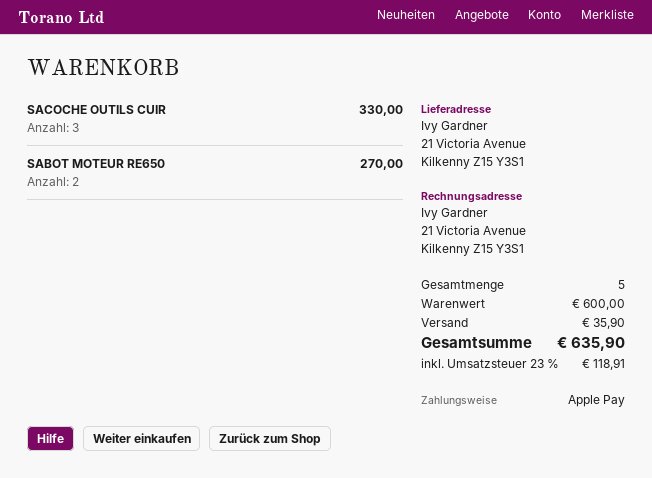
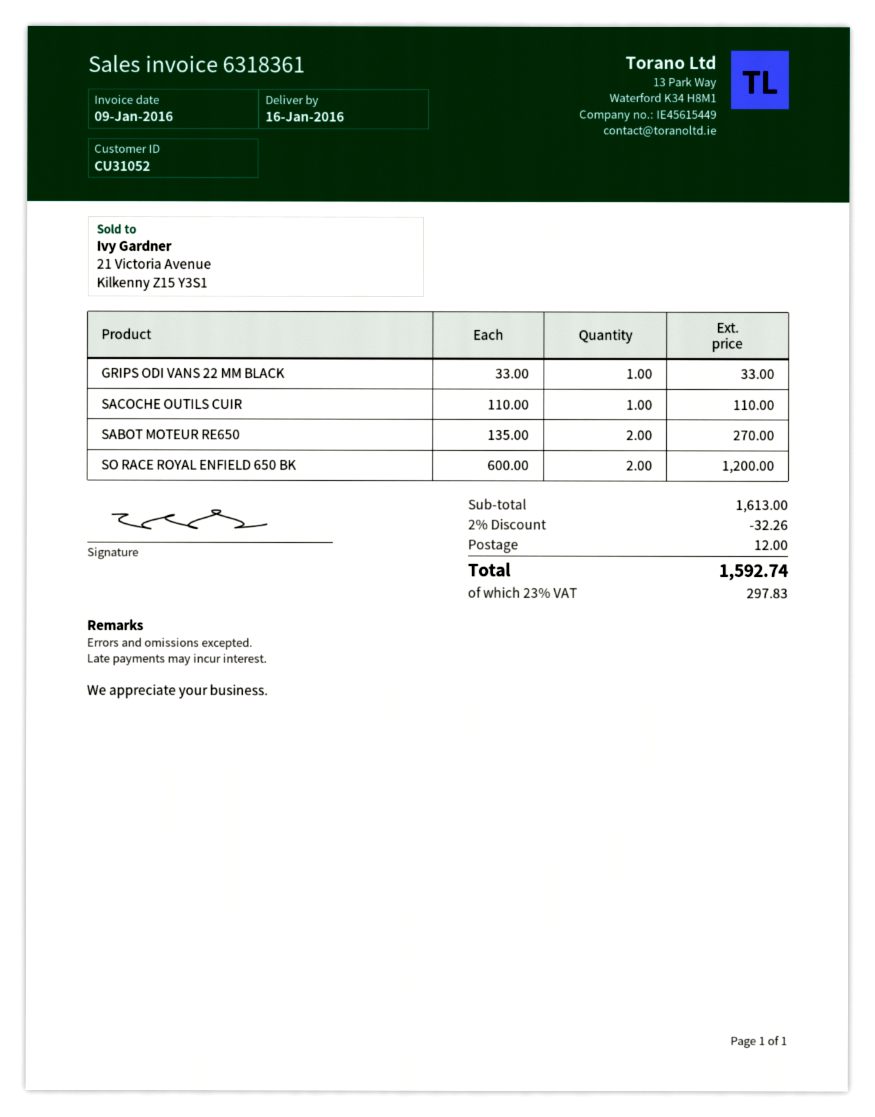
SACOCHE OUTILS CUIR: 3 for 330.00 -> 1 for 110.00
GRIPS ODI VANS 22 MM BLACK: none -> 1 for 33.00
SO RACE ROYAL ENFIELD 650 BK: none -> 2 for 1200.00
subtotal: 600.00 -> 1613.00
discount: none -> 2% = 32.26
shipping: 35.90 -> 12.00
tax: 23% = 118.91 -> 23% = 297.83
total: 635.90 -> 1592.74

